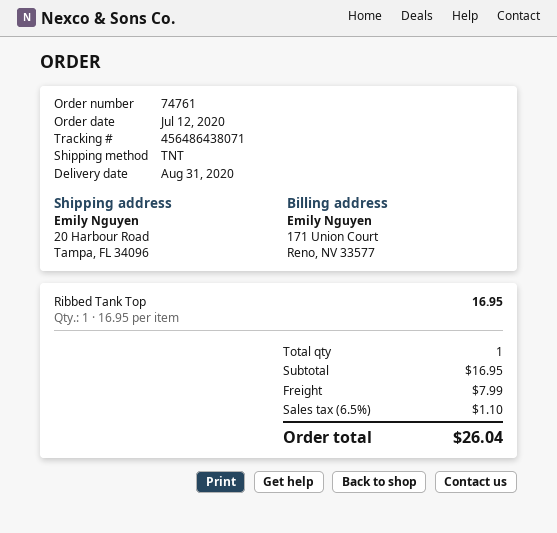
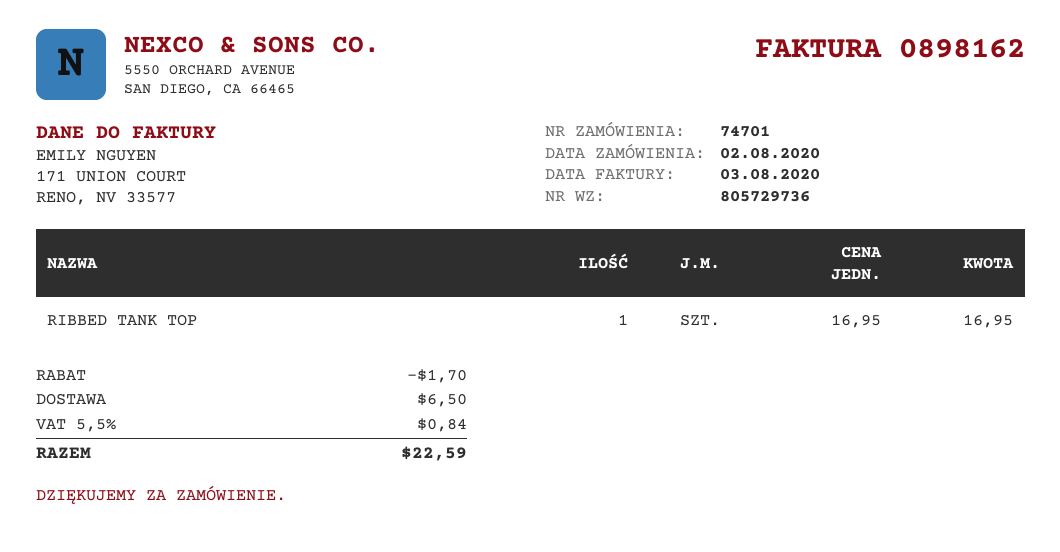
order number: 74761 -> 74701
order date: 2020-07-12 -> 2020-08-02
discount: none -> 1.70
shipping: 7.99 -> 6.50
tax: 6.5% = 1.10 -> 5.5% = 0.84
total: 26.04 -> 22.59

